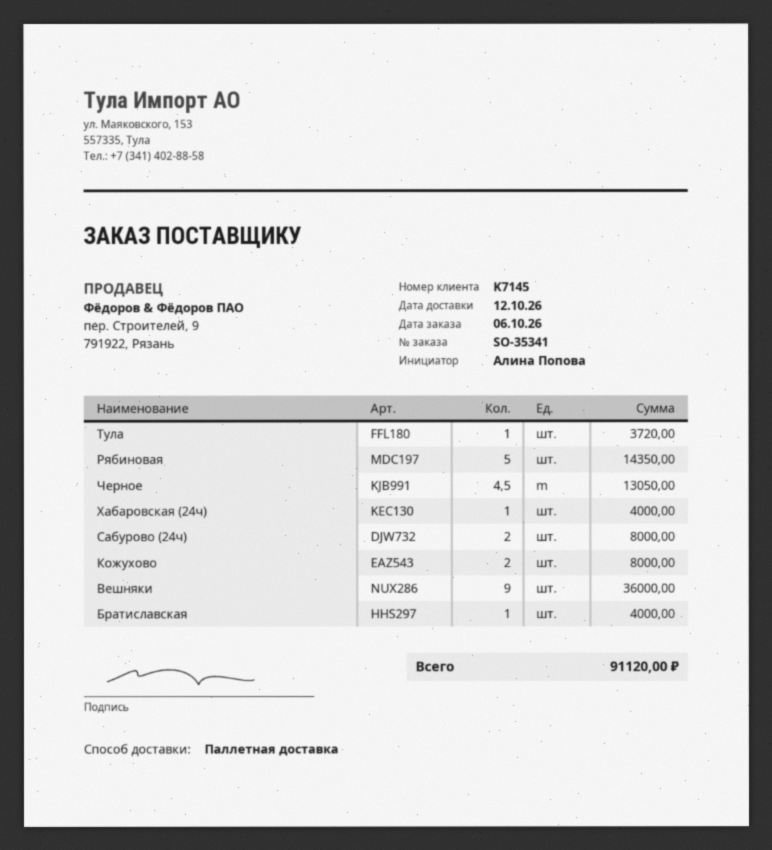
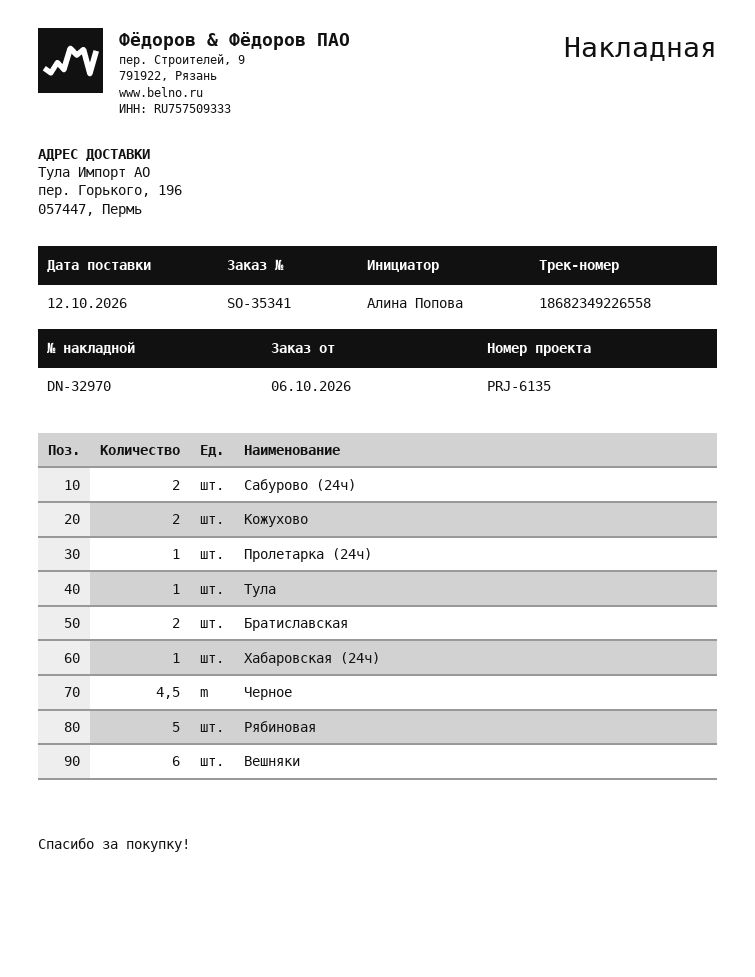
Вешняки: 9 -> 6
Братиславская: 1 -> 2
Пролетарка (24ч): none -> 1

